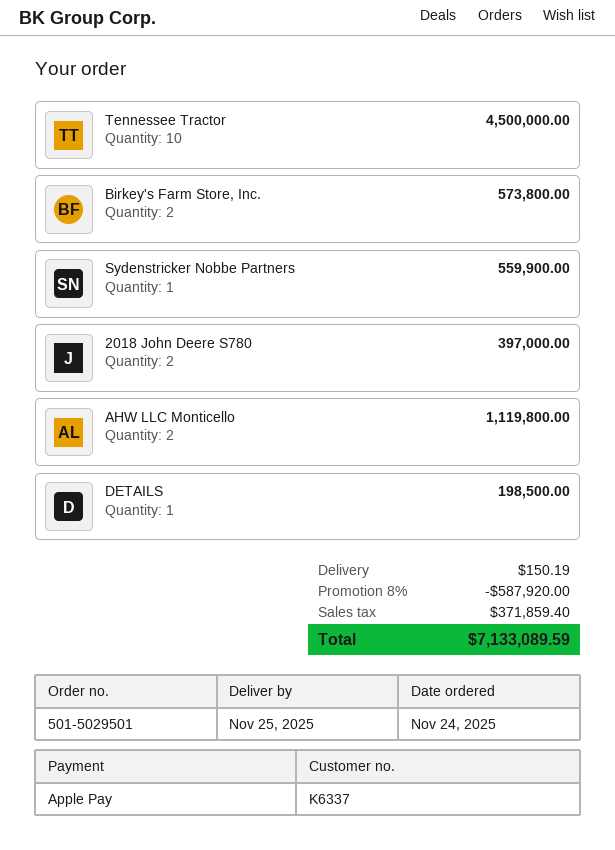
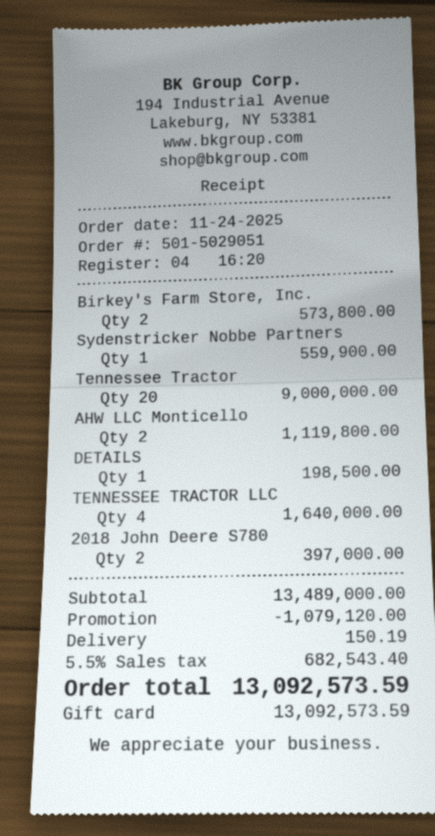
order number: 501-5029501 -> 501-5029051
payment method: Apple Pay -> gift card
Tennessee Tractor: 10 for 4500000.00 -> 20 for 9000000.00
TENNESSEE TRACTOR LLC: none -> 4 for 1640000.00
discount: 587920.00 -> 1079120.00
tax: 371859.40 -> 682543.40
total: 7133089.59 -> 13092573.59

